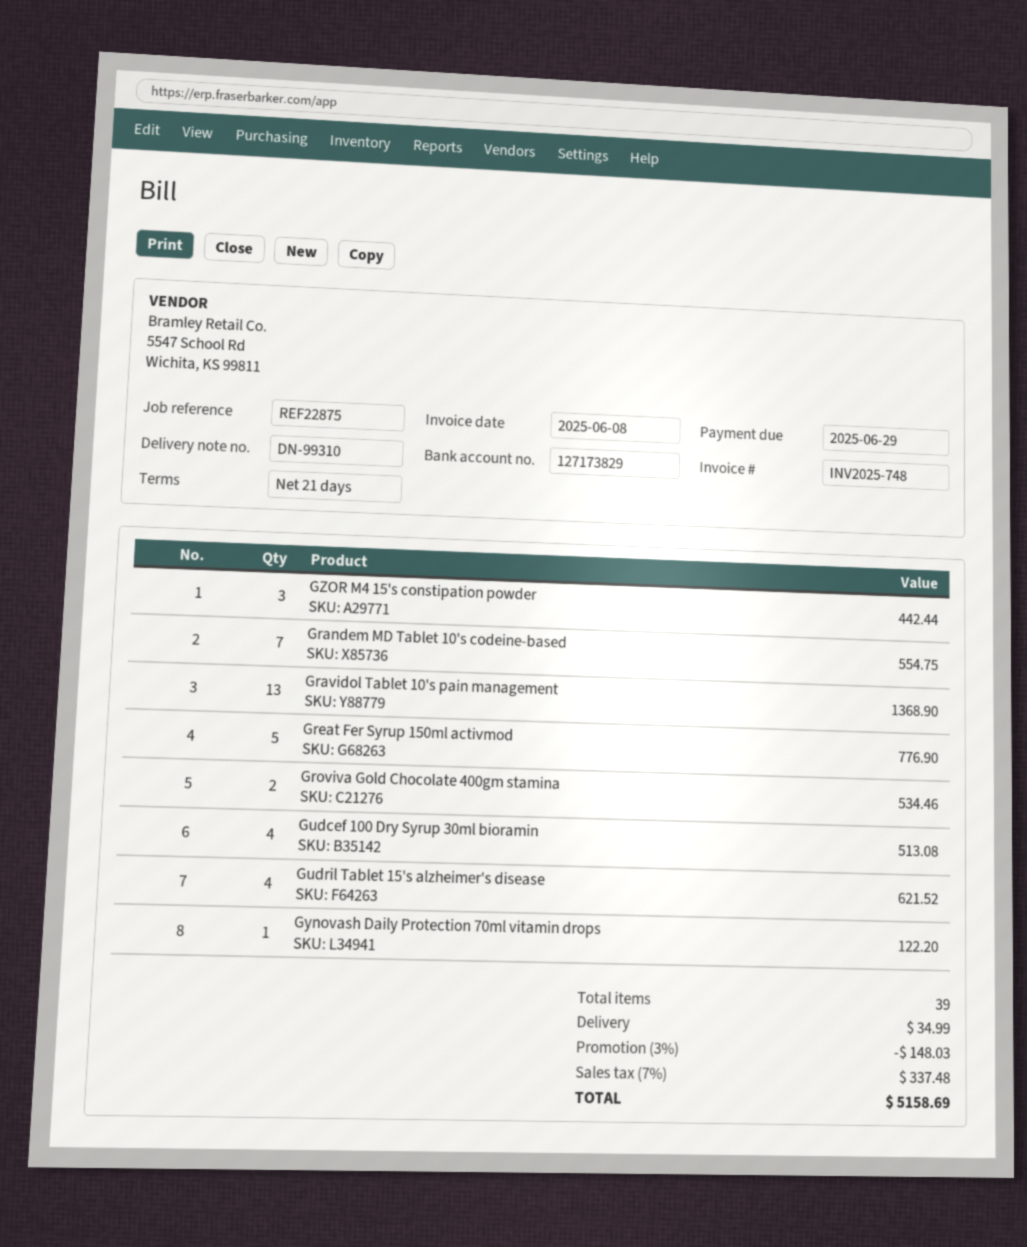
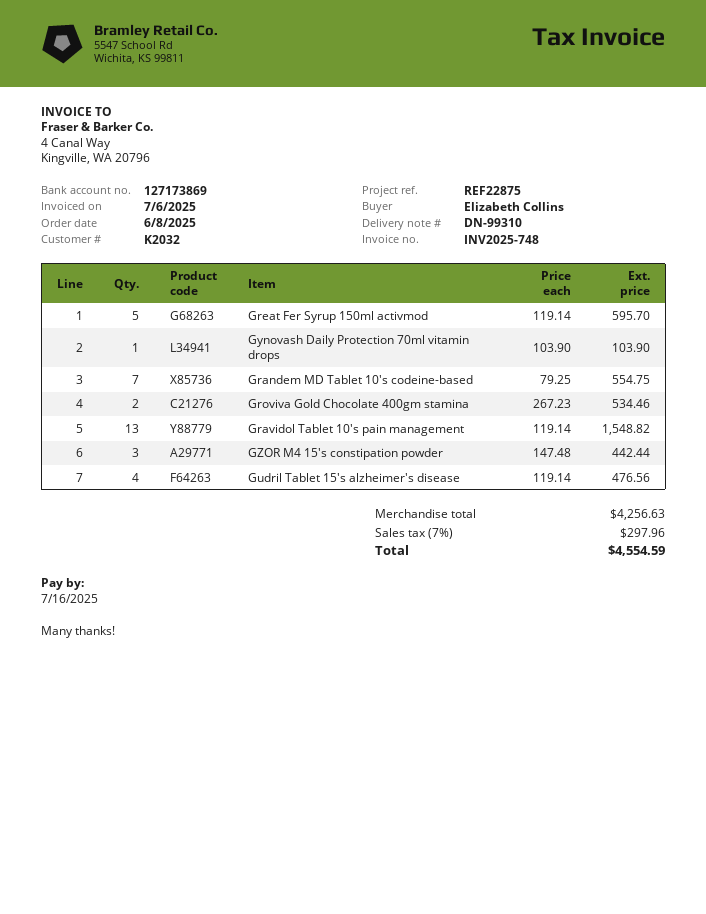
invoice date: 2025-06-08 -> 2025-07-06
due date: 2025-06-29 -> 2025-07-16
bank account: 127173829 -> 127173869
Gravidol Tablet 10's pain management: 13 for 1368.90 -> 13 for 1548.82
Great Fer Syrup 150ml activmod: 5 for 776.90 -> 5 for 595.70
Gudcef 100 Dry Syrup 30ml bioramin: 4 for 513.08 -> none
Gudril Tablet 15's alzheimer's disease: 4 for 621.52 -> 4 for 476.56
Gynovash Daily Protection 70ml vitamin drops: 1 for 122.20 -> 1 for 103.90
discount: 3% = 148.03 -> none
shipping: 34.99 -> none
tax: 7% = 337.48 -> 7% = 297.96
total: 5158.69 -> 4554.59

